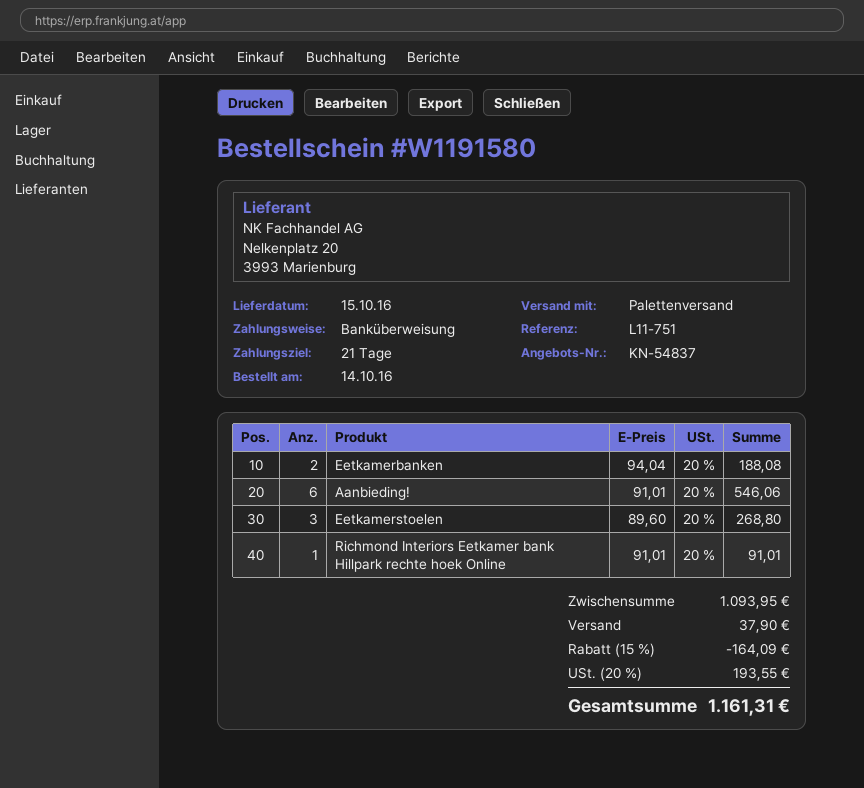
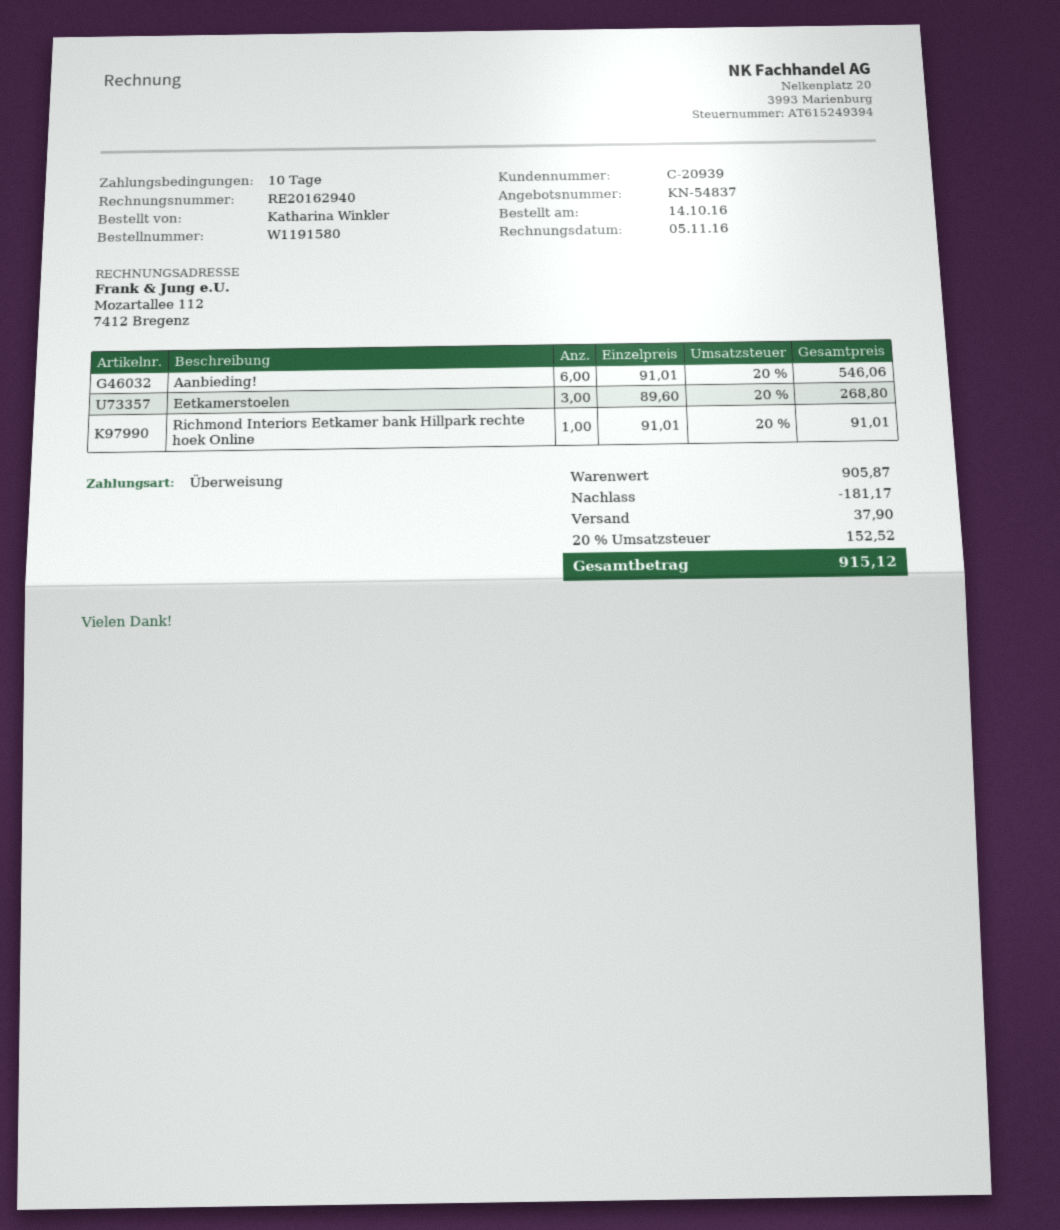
payment terms: 21 days -> 10 days
Eetkamerbanken: 2 x 94.04 = 188.08 -> none
subtotal: 1093.95 -> 905.87
discount: 164.09 -> 181.17
tax: 20% = 193.55 -> 20% = 152.52
total: 1161.31 -> 915.12

